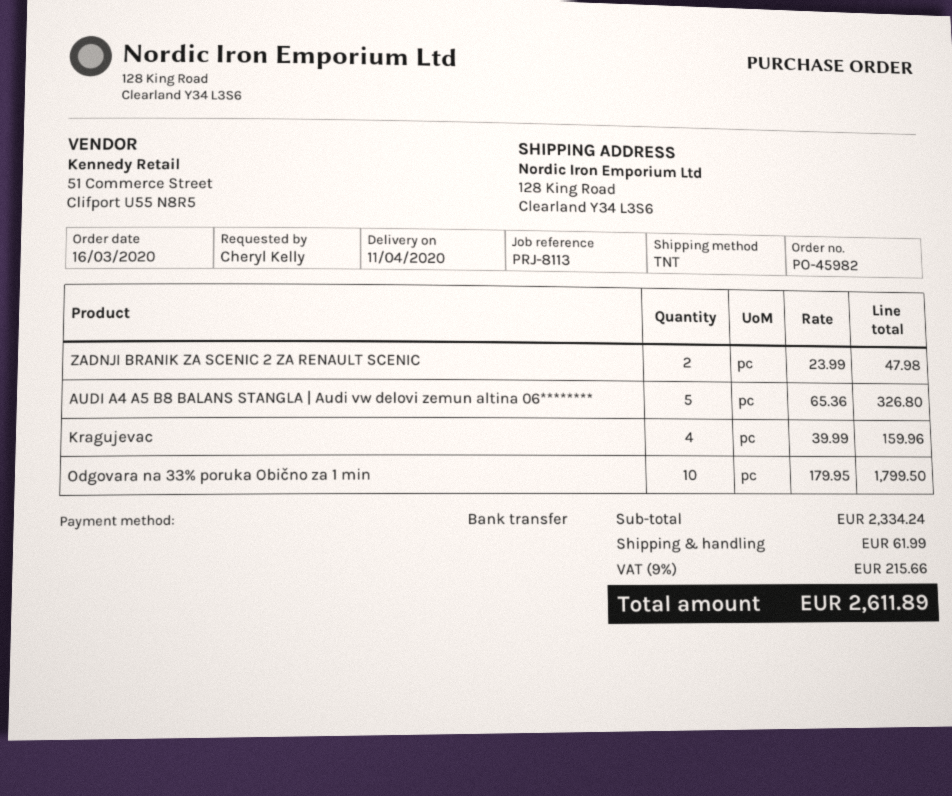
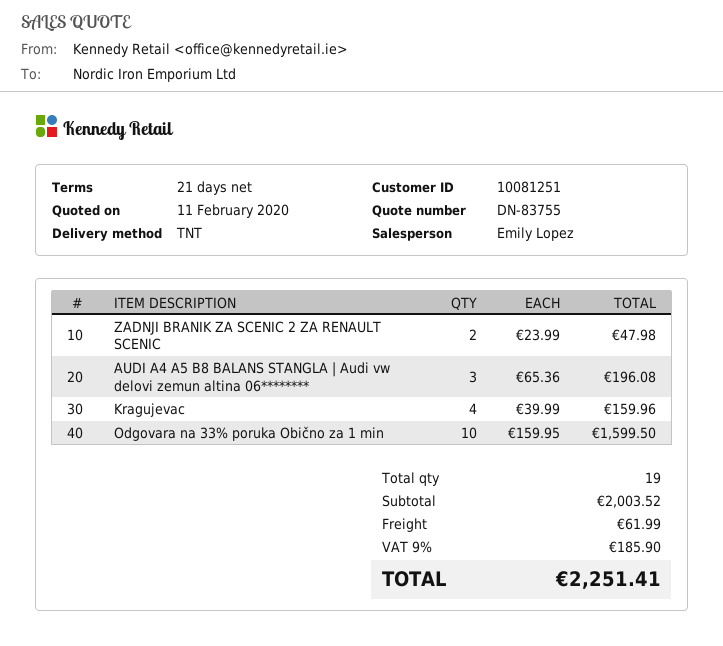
AUDI A4 A5 B8 BALANS STANGLA | Audi vw delovi zemun altina 06********: 5 x 65.36 = 326.80 -> 3 x 65.36 = 196.08
Odgovara na 33% poruka Obično za 1 min: 10 x 179.95 = 1799.50 -> 10 x 159.95 = 1599.50
subtotal: 2334.24 -> 2003.52
tax: 9% = 215.66 -> 9% = 185.90
total: 2611.89 -> 2251.41

